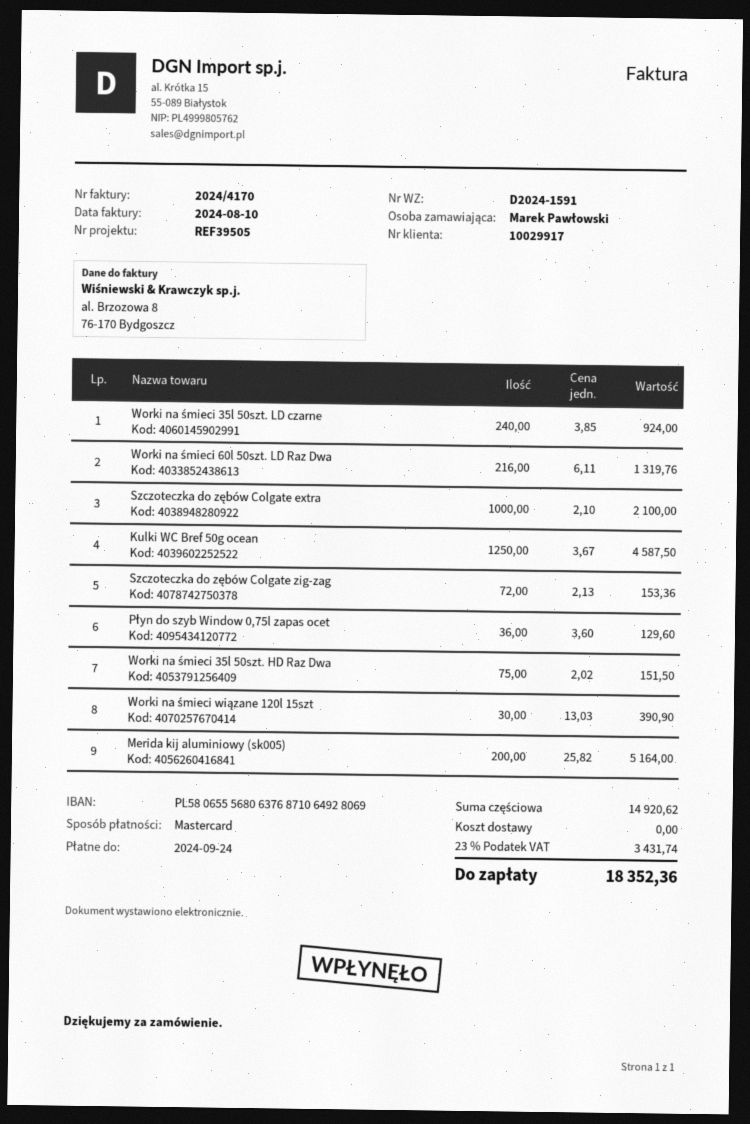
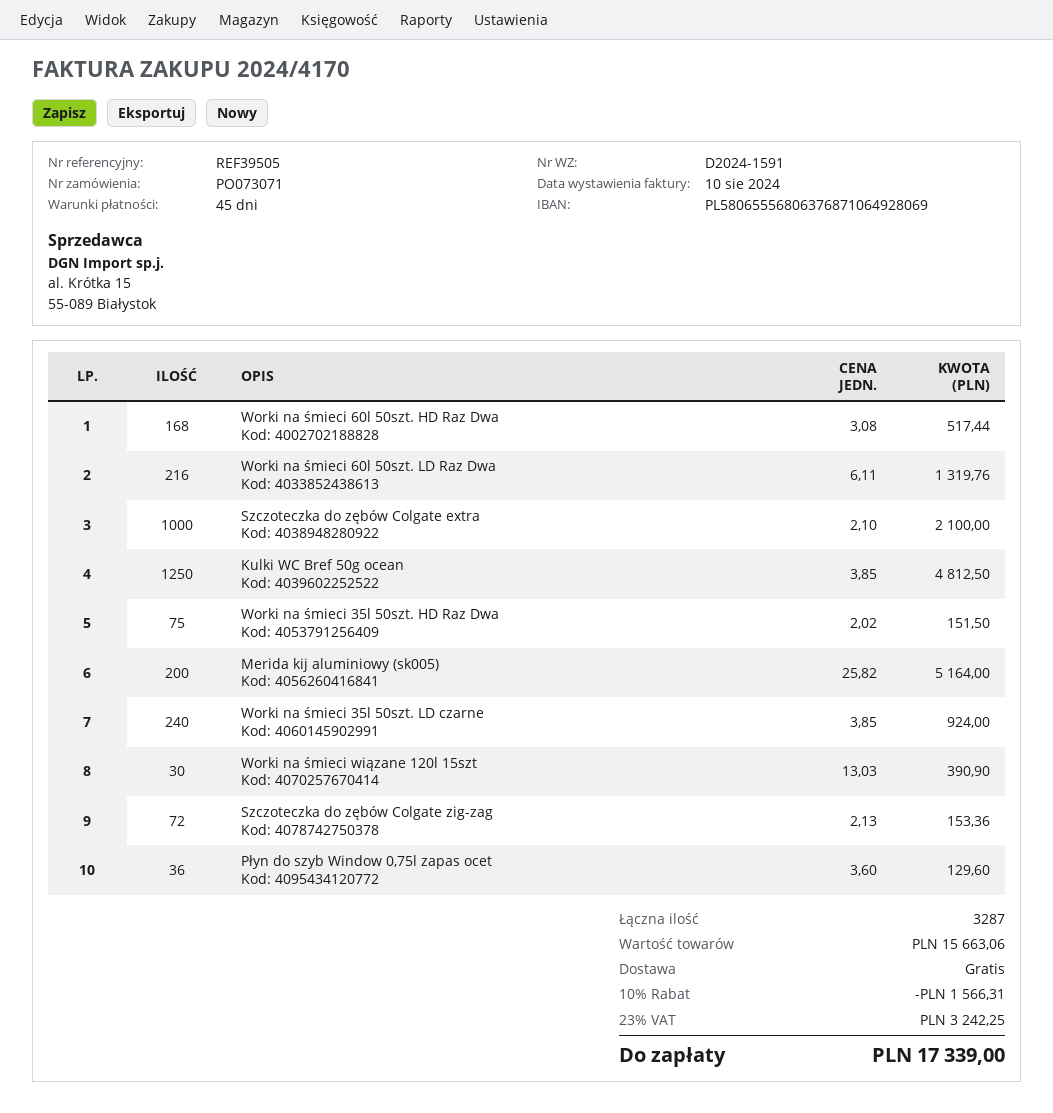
Kulki WC Bref 50g ocean: 1250 x 3.67 = 4587.50 -> 1250 x 3.85 = 4812.50
Worki na śmieci 60l 50szt. HD Raz Dwa: none -> 168 x 3.08 = 517.44
subtotal: 14920.62 -> 15663.06
discount: none -> 10% = 1566.31
tax: 23% = 3431.74 -> 23% = 3242.25
total: 18352.36 -> 17339.00

